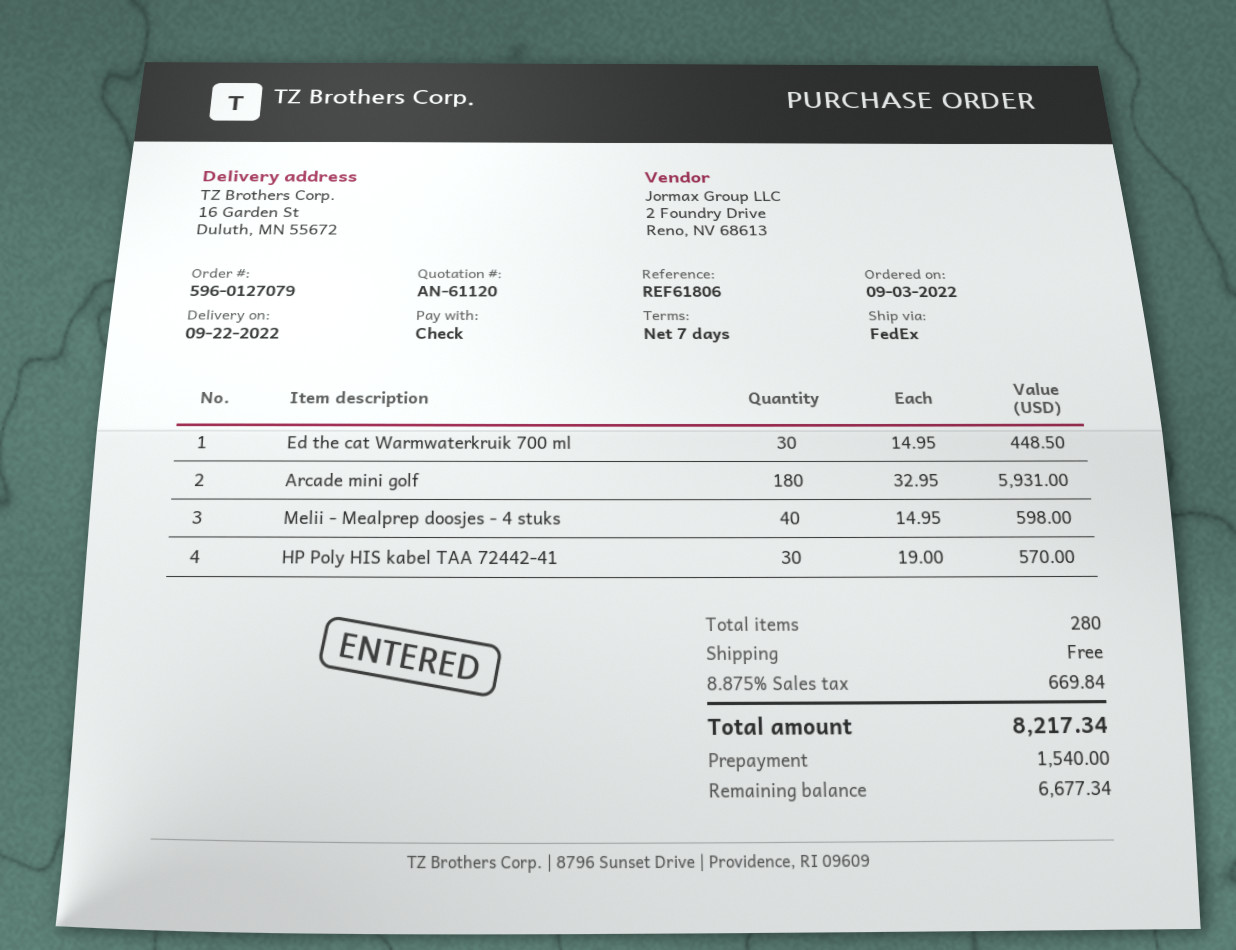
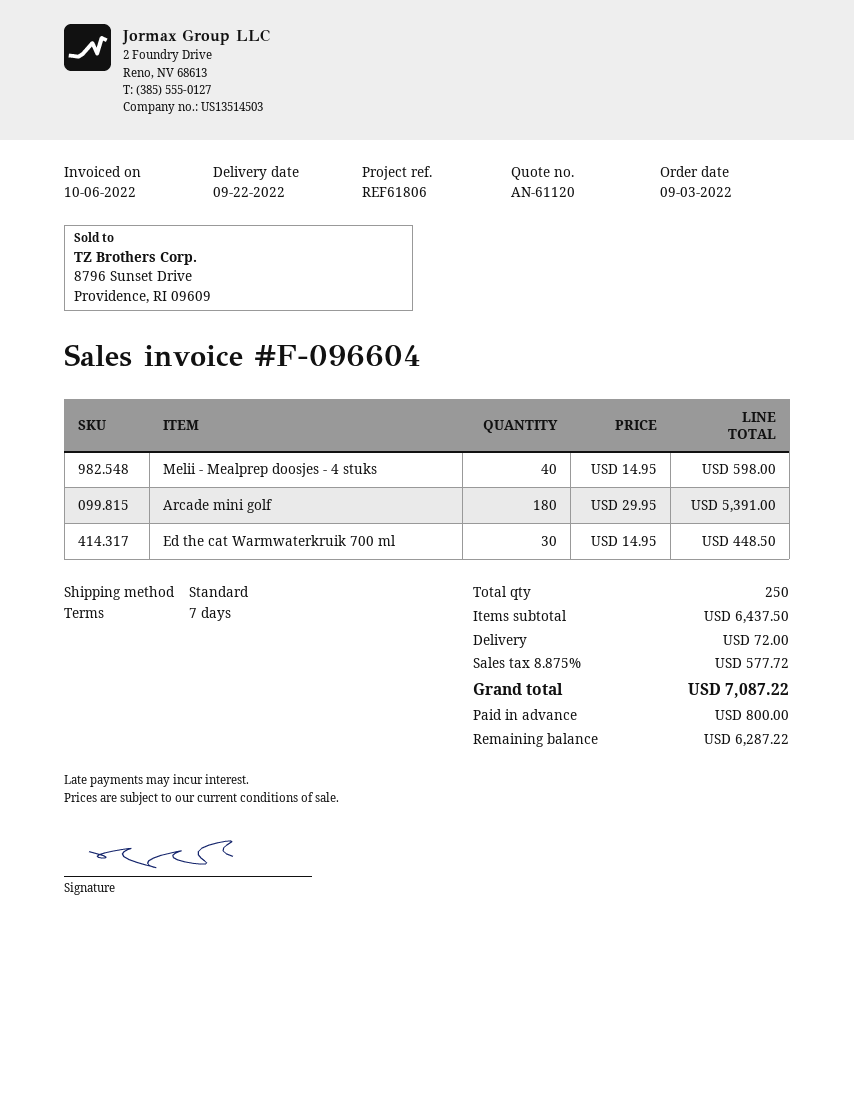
shipping method: FedEx -> standard
Arcade mini golf: 180 x 32.95 = 5931.00 -> 180 x 29.95 = 5391.00
HP Poly HIS kabel TAA 72442-41: 30 x 19.00 = 570.00 -> none
total quantity: 280 -> 250
shipping: 0.00 -> 72.00
tax: 8.875% = 669.84 -> 8.875% = 577.72
total: 8217.34 -> 7087.22
deposit: 1540.00 -> 800.00
balance: 6677.34 -> 6287.22

